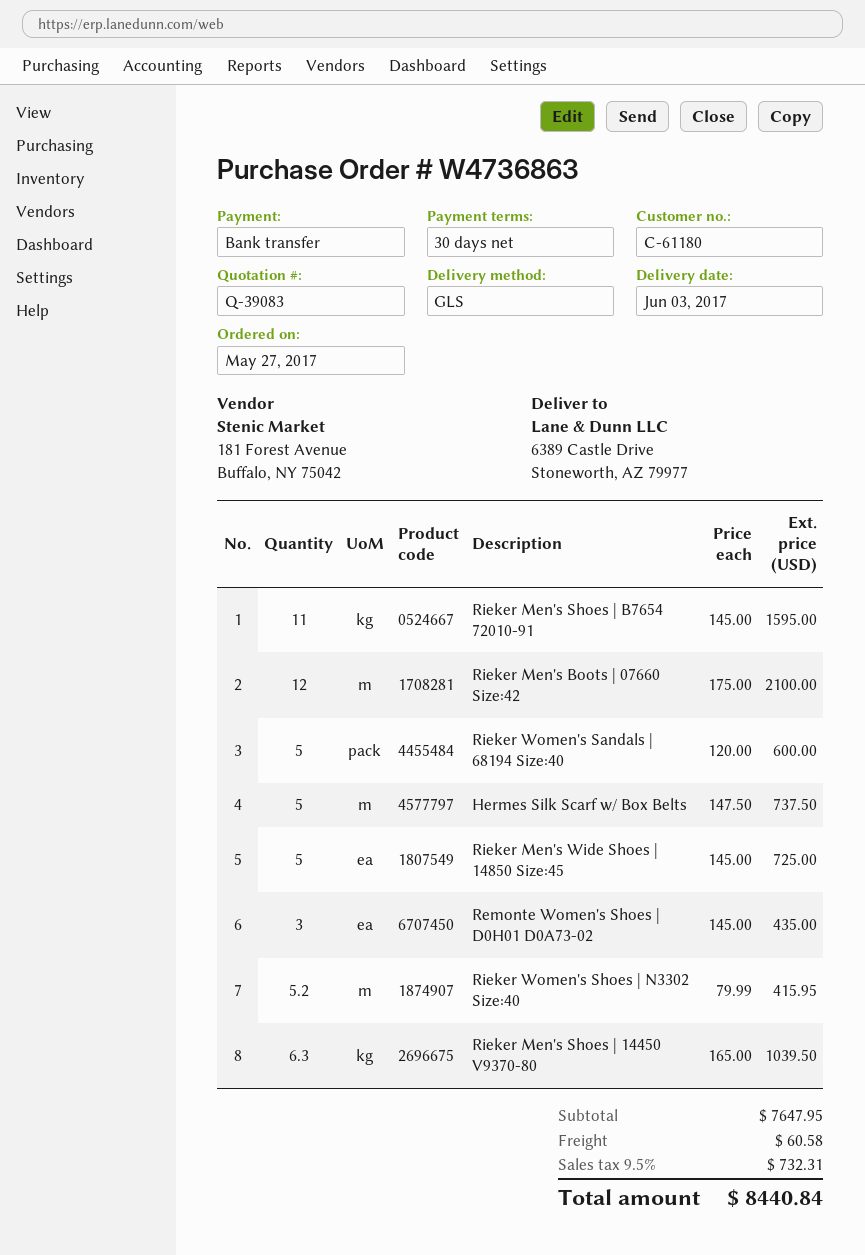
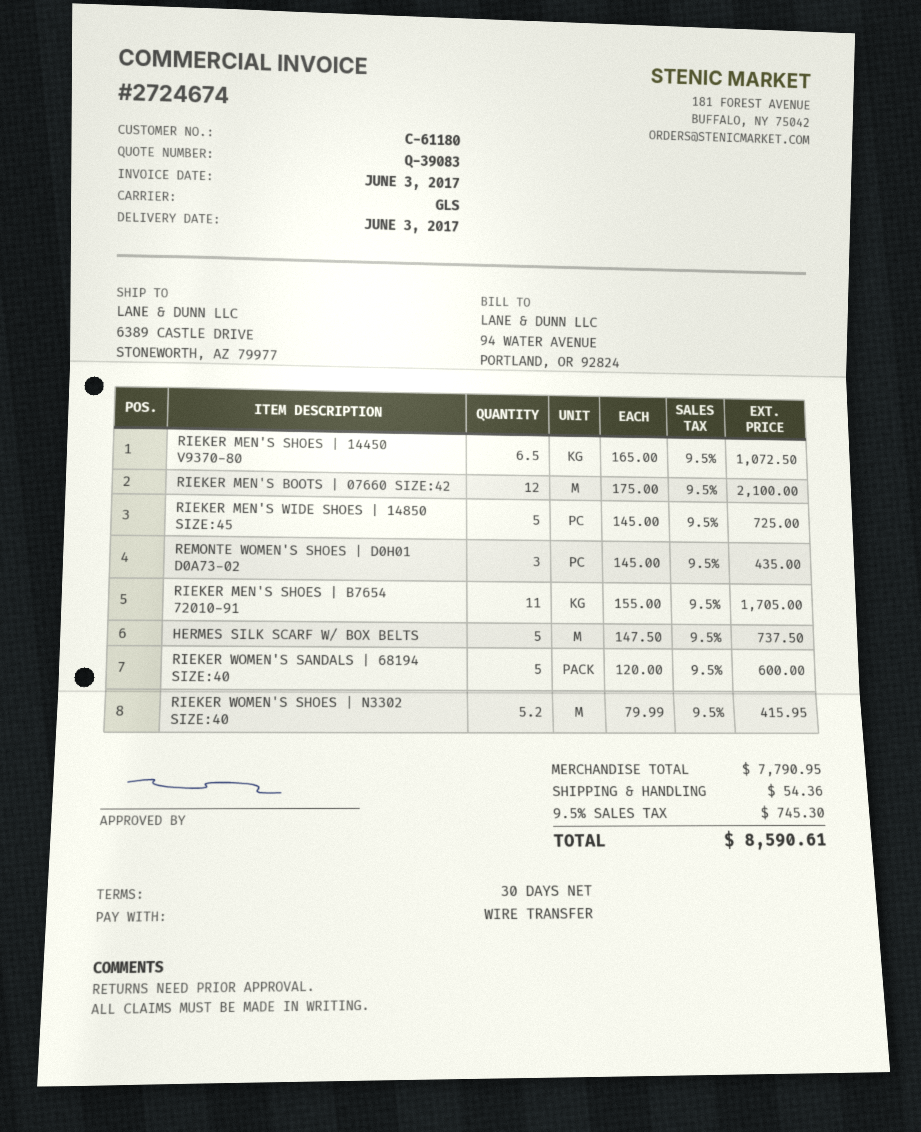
Rieker Men's Shoes | B7654 72010-91: 11 x 145.00 = 1595.00 -> 11 x 155.00 = 1705.00
Rieker Men's Shoes | 14450 V9370-80: 6.3 x 165.00 = 1039.50 -> 6.5 x 165.00 = 1072.50
subtotal: 7647.95 -> 7790.95
shipping: 60.58 -> 54.36
tax: 9.5% = 732.31 -> 9.5% = 745.30
total: 8440.84 -> 8590.61

